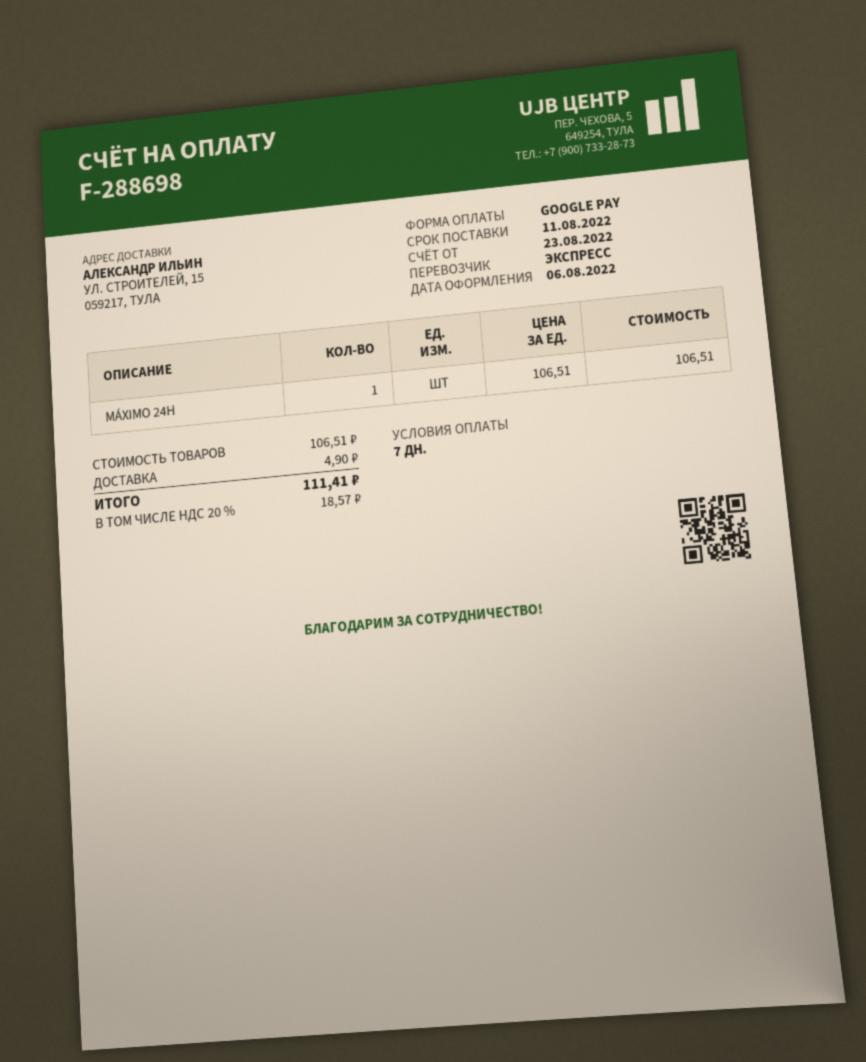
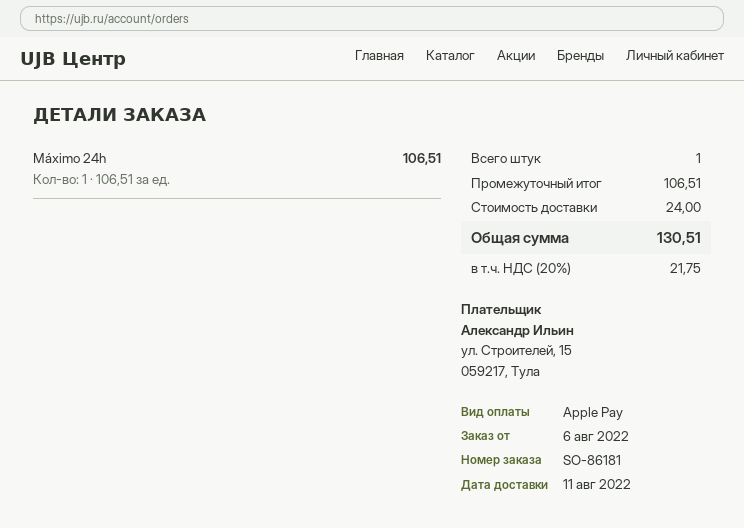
payment method: Google Pay -> Apple Pay
shipping: 4.90 -> 24.00
tax: 20% = 18.57 -> 20% = 21.75
total: 111.41 -> 130.51

